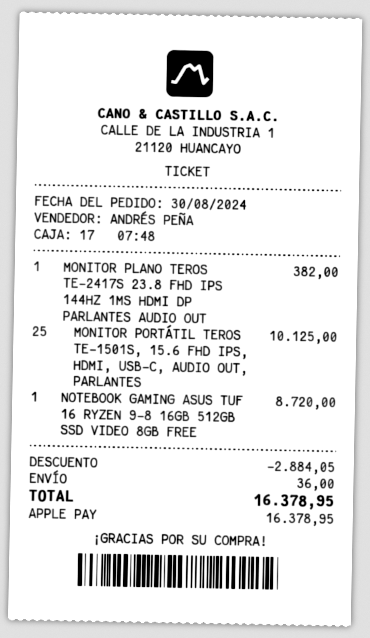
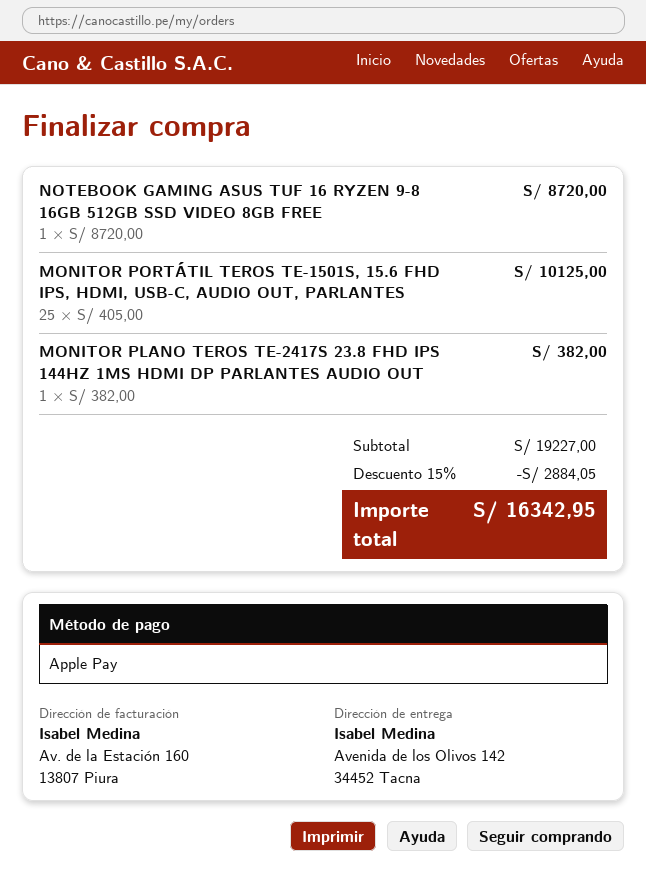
shipping: 36.00 -> none
total: 16378.95 -> 16342.95

